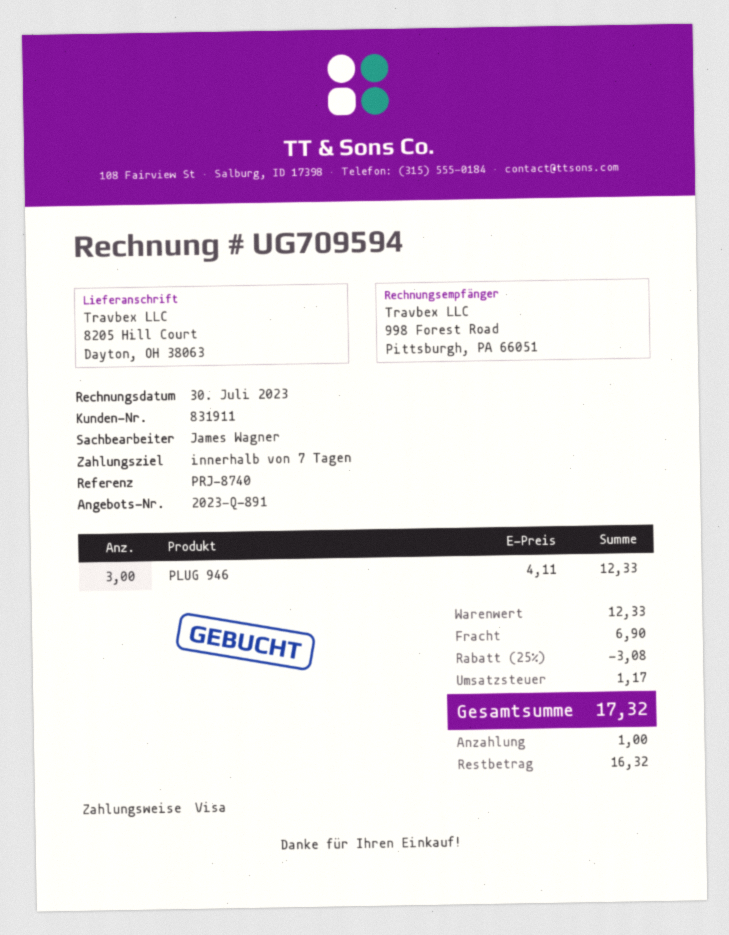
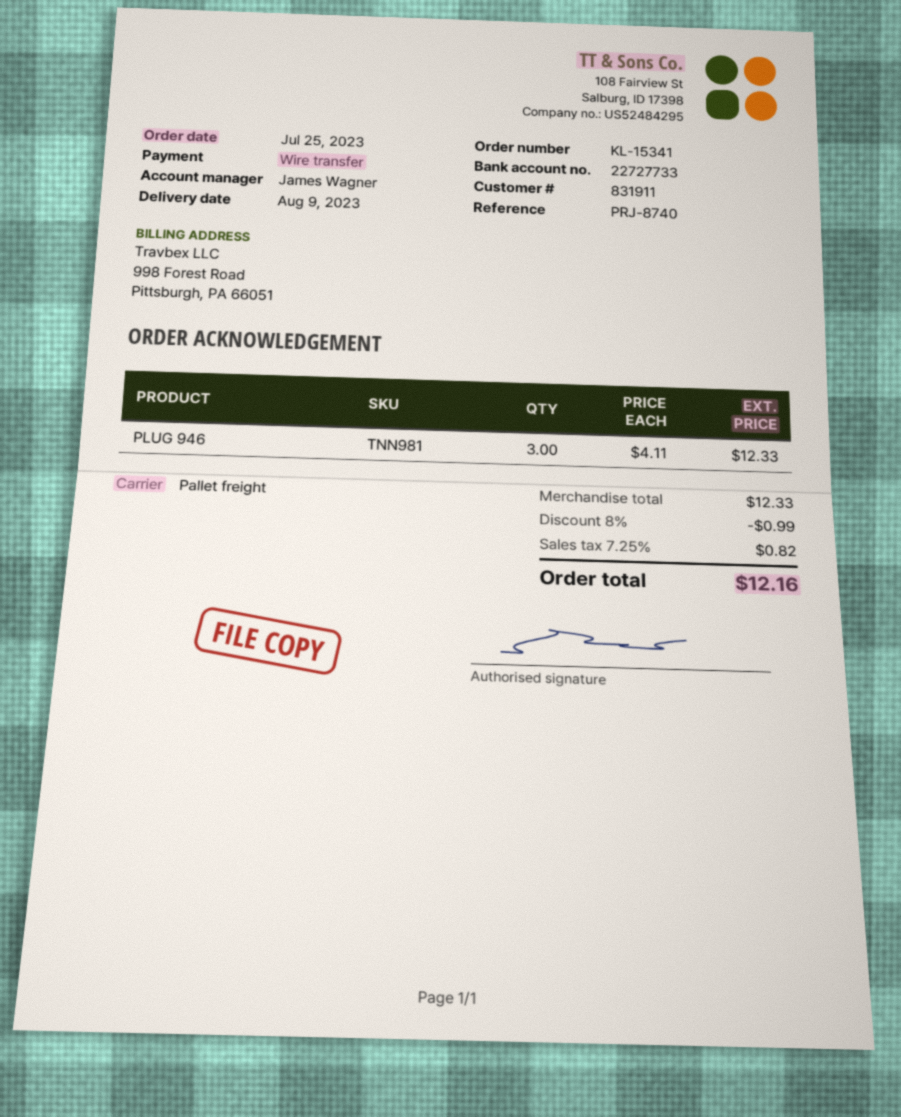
payment method: Visa -> bank transfer
discount: 25% = 3.08 -> 8% = 0.99
shipping: 6.90 -> none
tax: 1.17 -> 0.82
total: 17.32 -> 12.16

